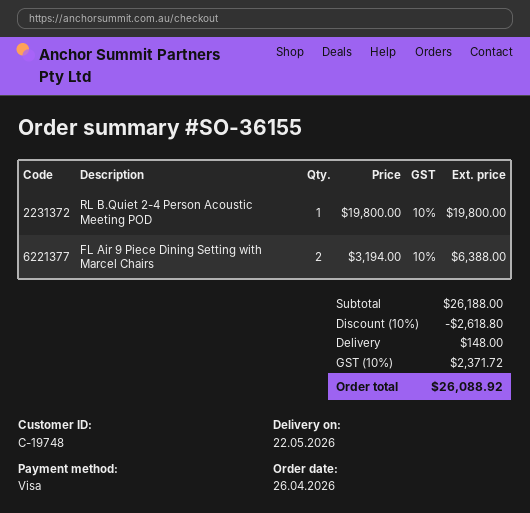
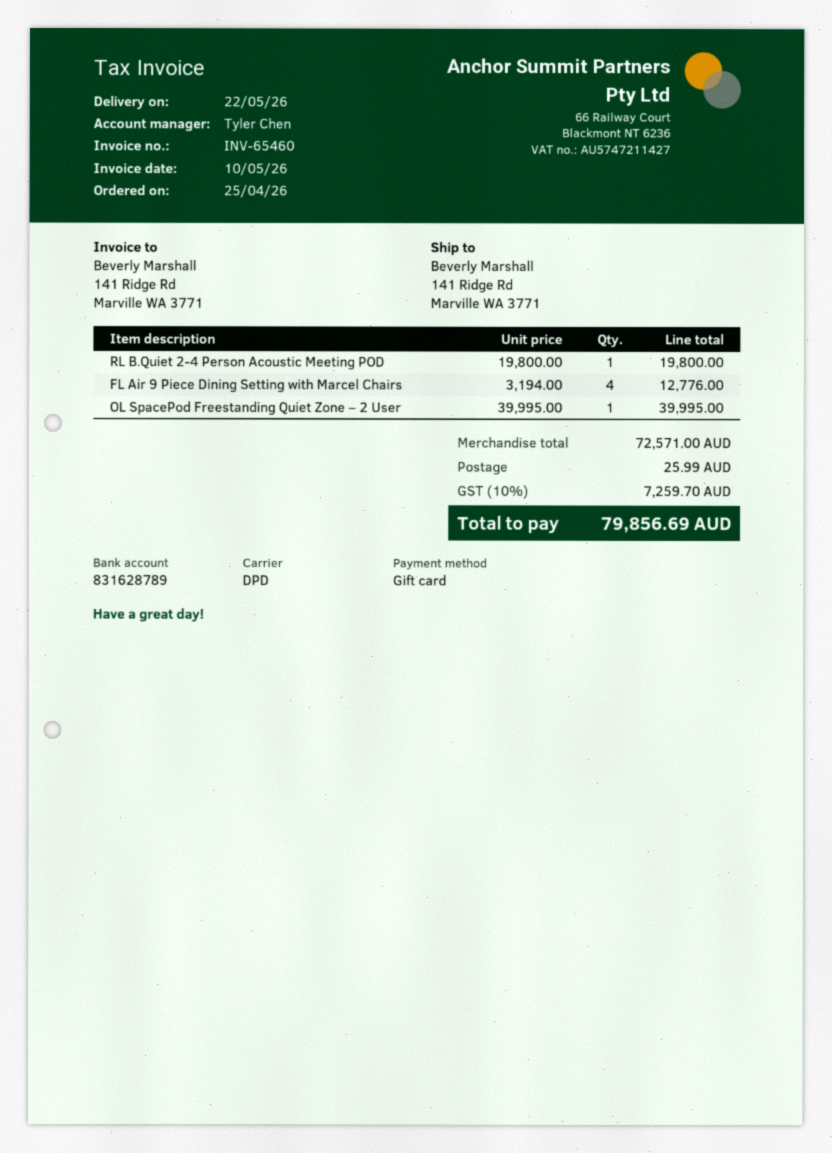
order date: 2026-04-26 -> 2026-04-25
payment method: Visa -> gift card
FL Air 9 Piece Dining Setting with Marcel Chairs: 2 x 3194.00 = 6388.00 -> 4 x 3194.00 = 12776.00
OL SpacePod Freestanding Quiet Zone – 2 User: none -> 1 x 39995.00 = 39995.00
subtotal: 26188.00 -> 72571.00
discount: 10% = 2618.80 -> none
shipping: 148.00 -> 25.99
tax: 10% = 2371.72 -> 10% = 7259.70
total: 26088.92 -> 79856.69

